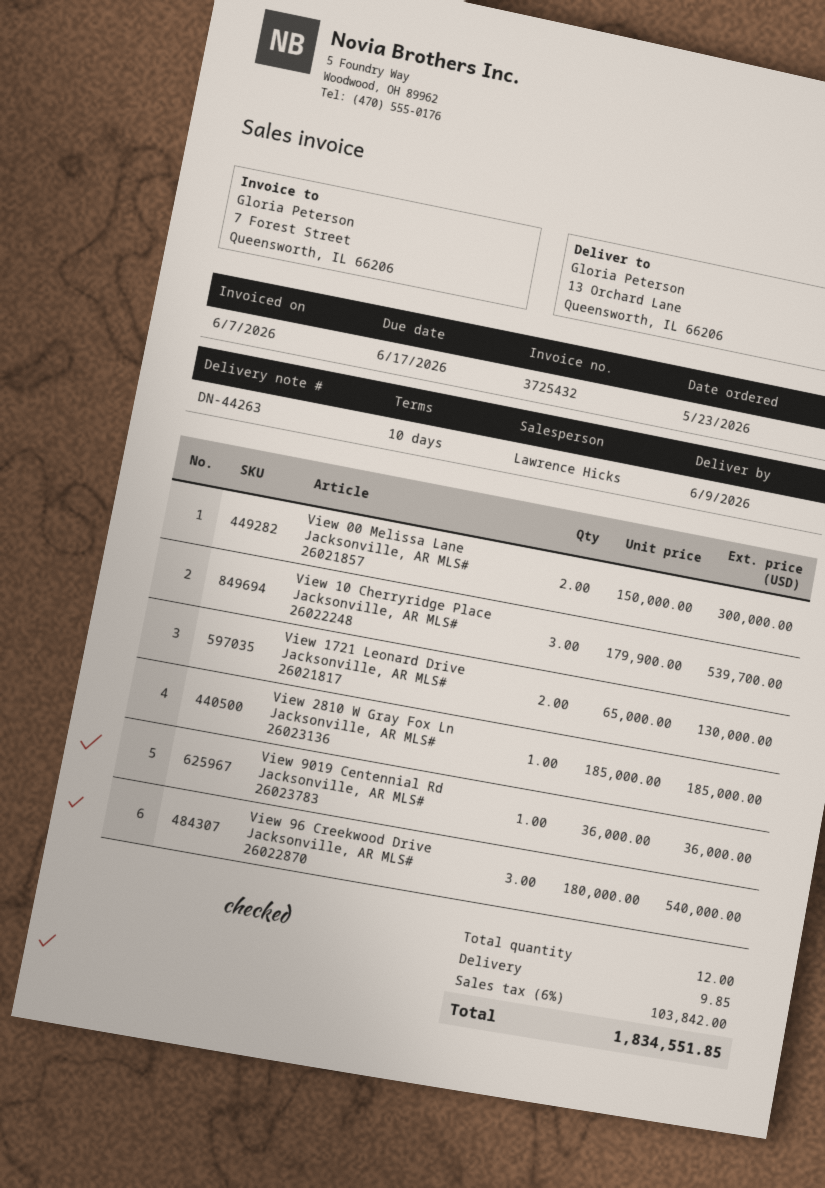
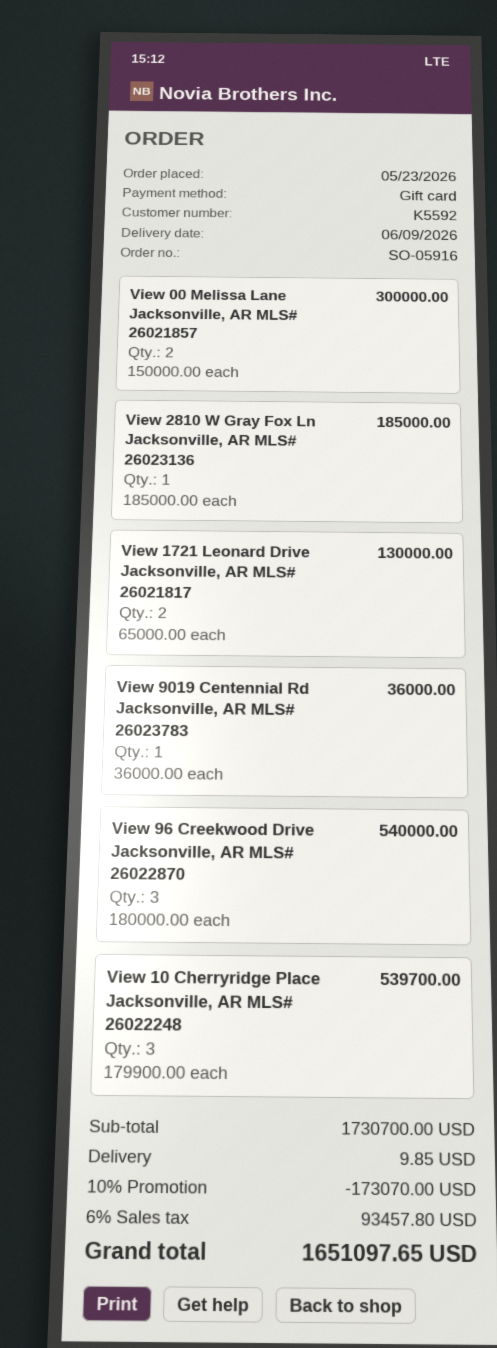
discount: none -> 10% = 173070.00
tax: 6% = 103842.00 -> 6% = 93457.80
total: 1834551.85 -> 1651097.65

